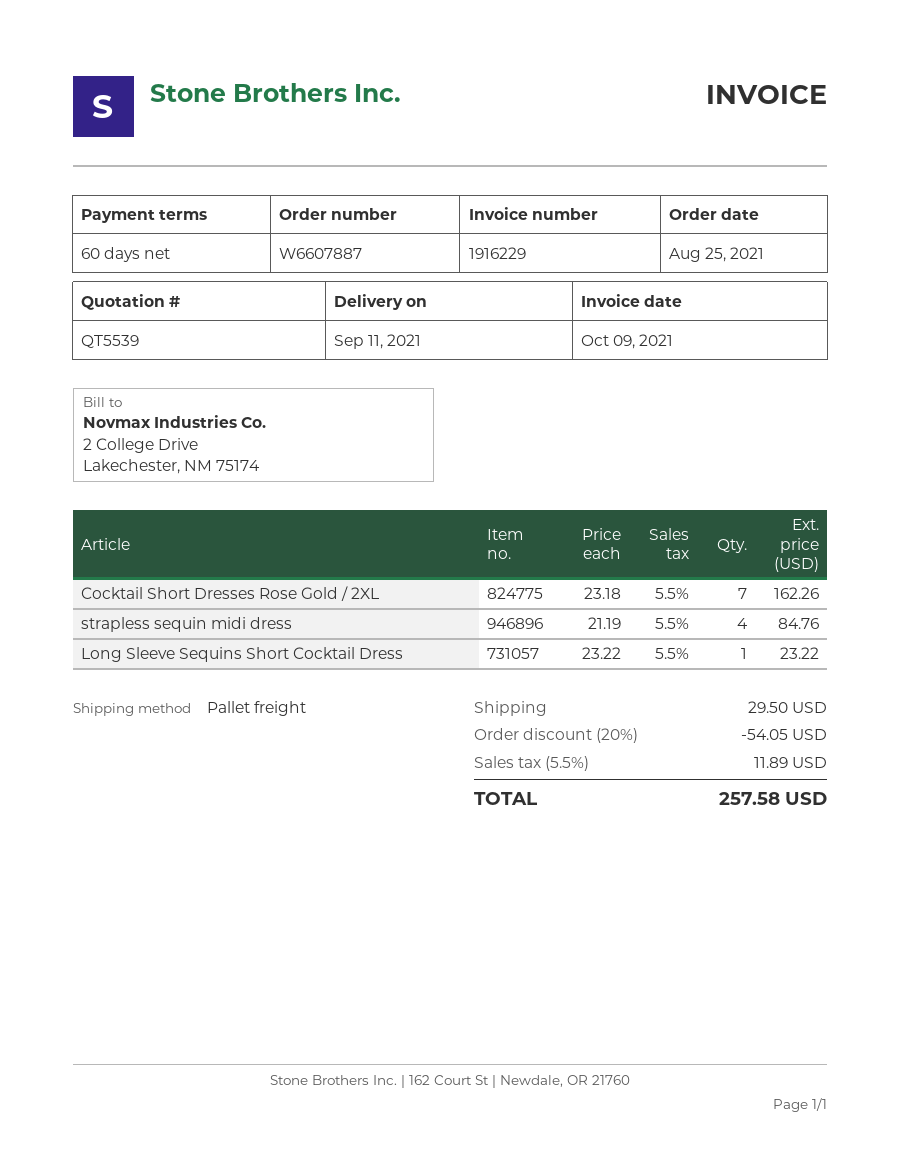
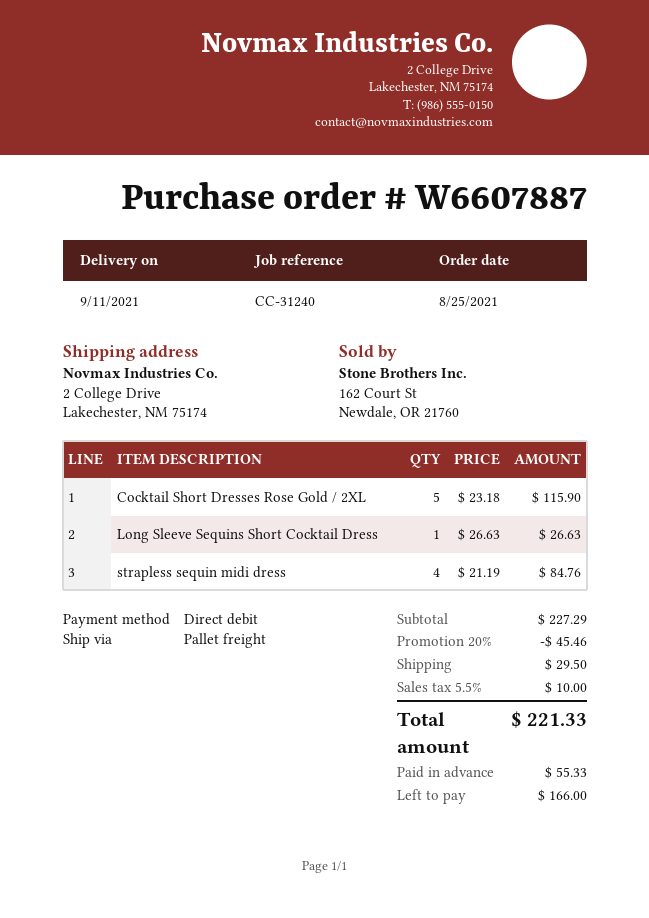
Cocktail Short Dresses Rose Gold / 2XL: 7 x 23.18 = 162.26 -> 5 x 23.18 = 115.90
Long Sleeve Sequins Short Cocktail Dress: 1 x 23.22 = 23.22 -> 1 x 26.63 = 26.63
discount: 20% = 54.05 -> 20% = 45.46
tax: 5.5% = 11.89 -> 5.5% = 10.00
total: 257.58 -> 221.33

